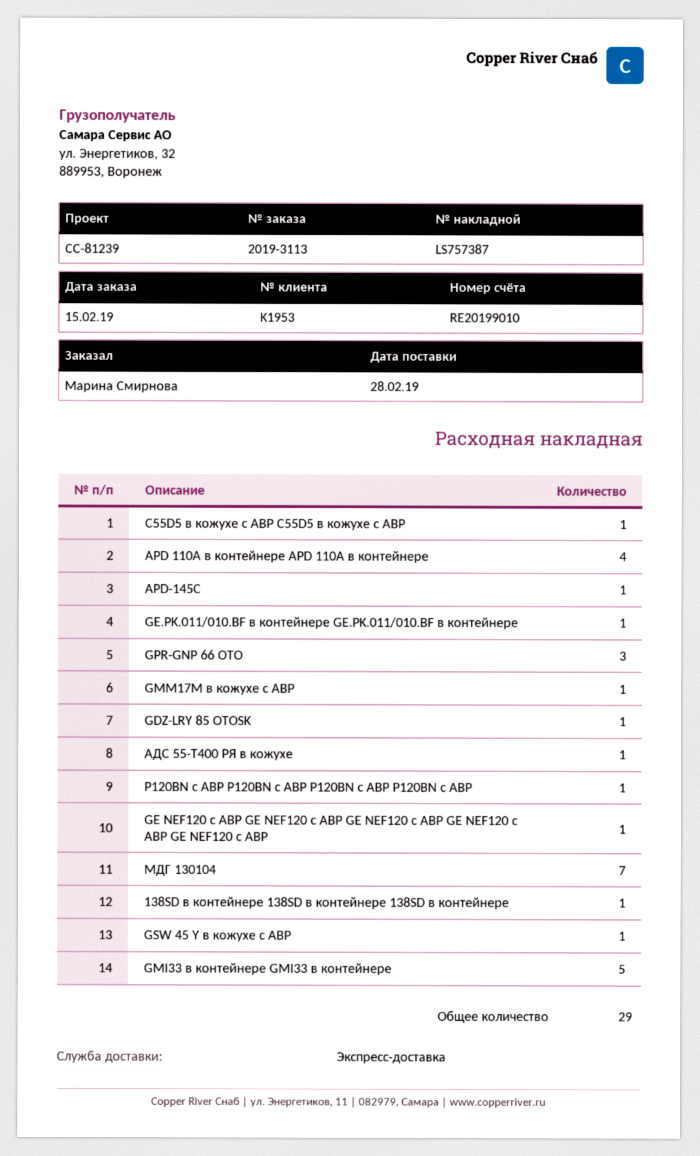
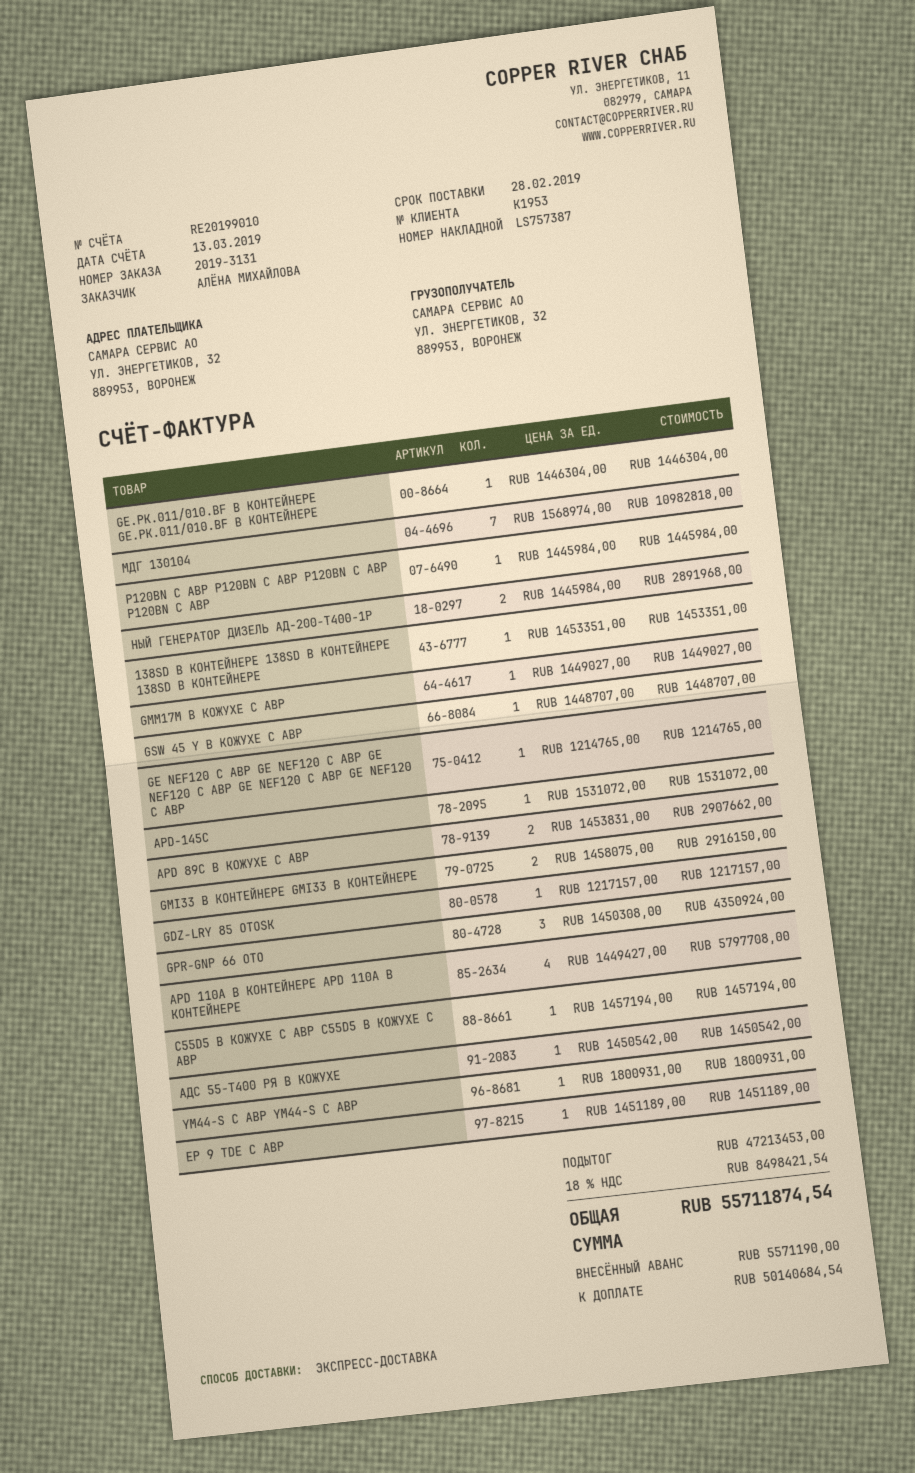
order number: 2019-3113 -> 2019-3131
ordered by: Марина Смирнова -> АЛЁНА МИХАЙЛОВА
GMI33 в контейнере GMI33 в контейнере: 5 -> 2
НЫЙ ГЕНЕРАТОР ДИЗЕЛЬ АД-200-Т400-1Р: none -> 2
APD 89C В КОЖУХЕ С АВР: none -> 2
YM44-S С АВР YM44-S С АВР: none -> 1
EP 9 TDE С АВР: none -> 1

